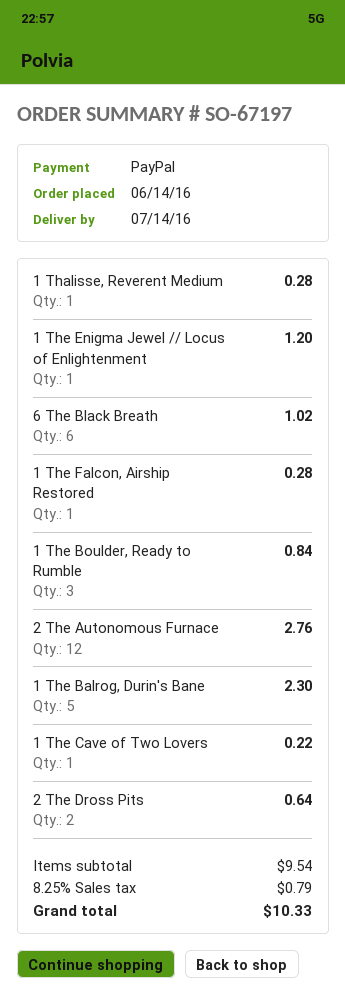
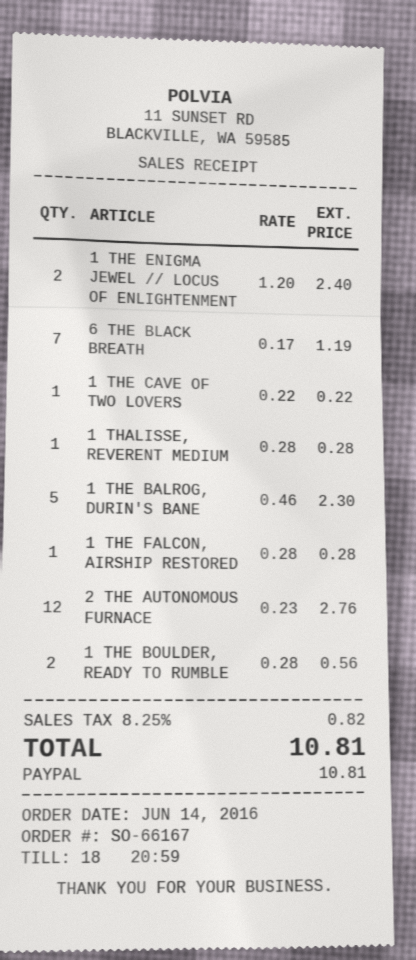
order number: SO-67197 -> SO-66167
1 The Enigma Jewel // Locus of Enlightenment: 1 for 1.20 -> 2 for 2.40
6 The Black Breath: 6 for 1.02 -> 7 for 1.19
1 The Boulder, Ready to Rumble: 3 for 0.84 -> 2 for 0.56
2 The Dross Pits: 2 for 0.64 -> none
tax: 8.25% = 0.79 -> 8.25% = 0.82
total: 10.33 -> 10.81

